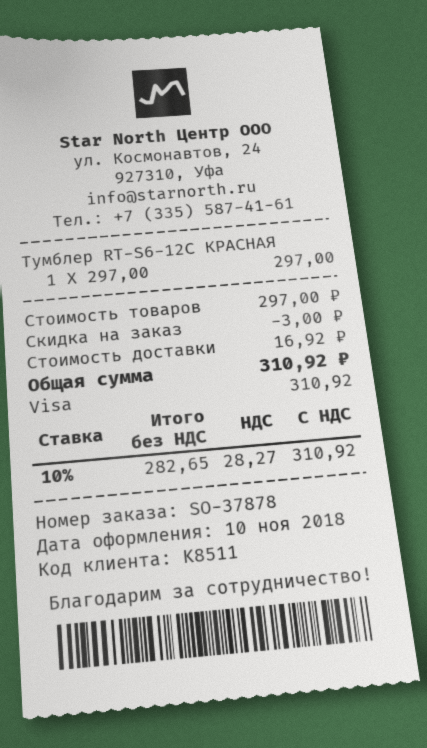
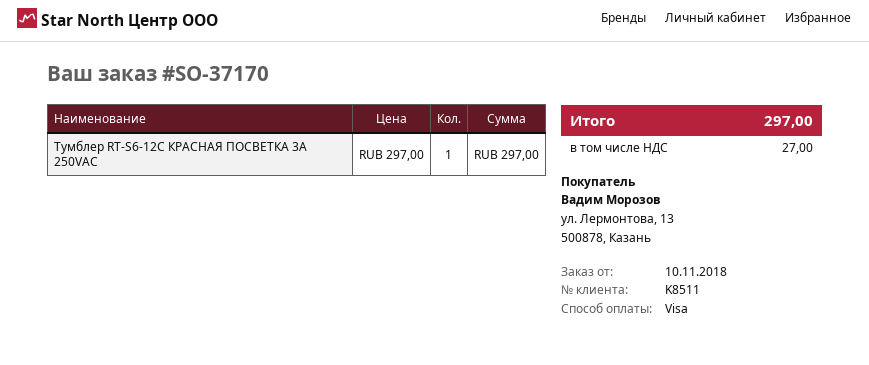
order number: SO-37878 -> SO-37170
discount: 3.00 -> none
shipping: 16.92 -> none
tax: 28.27 -> 27.00
total: 310.92 -> 297.00

